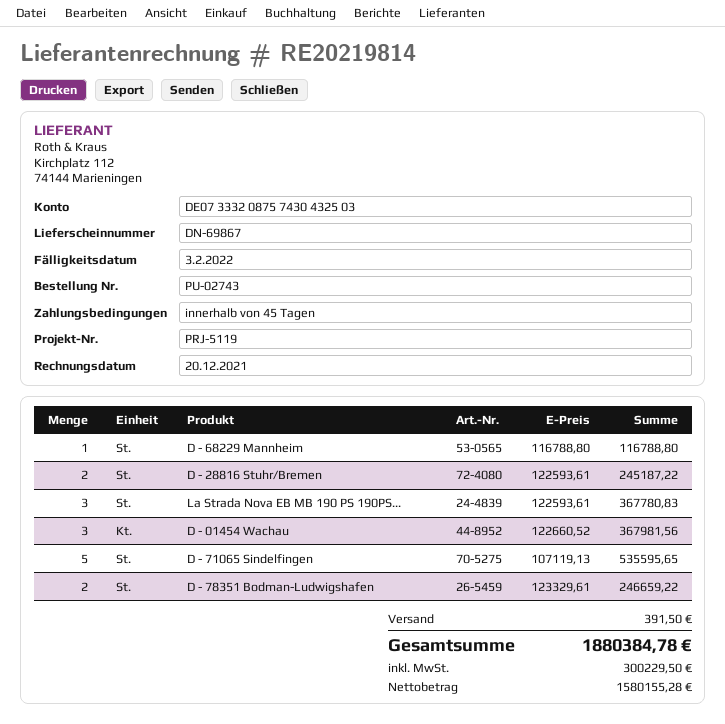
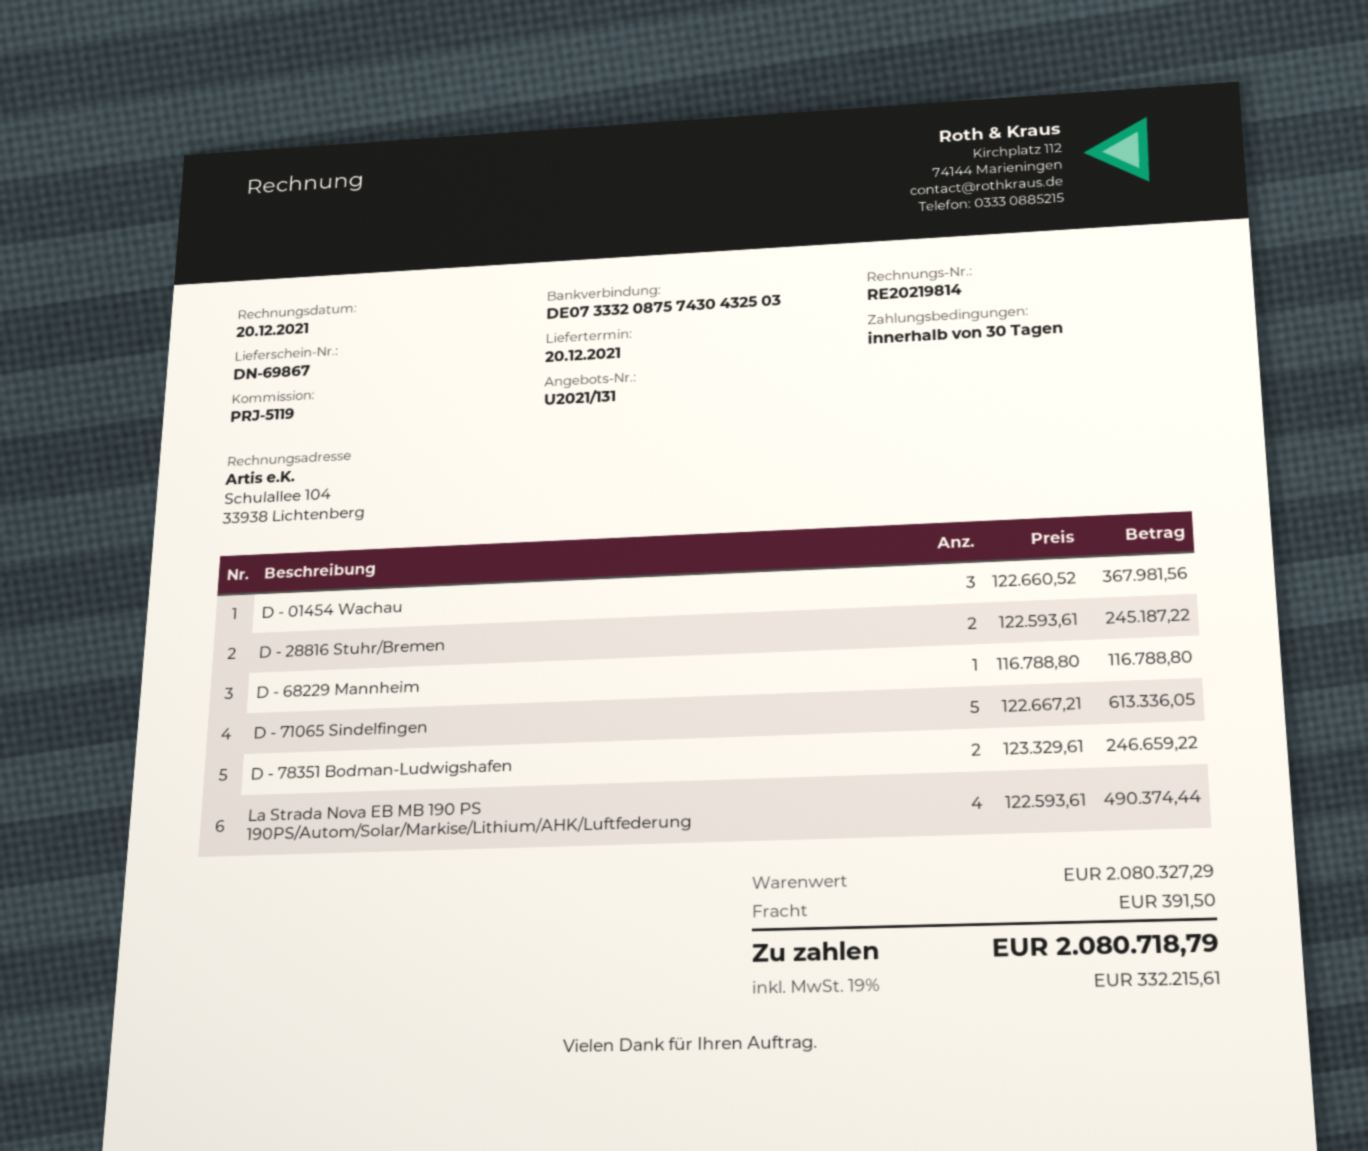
payment terms: 45 days -> 30 days
La Strada Nova EB MB 190 PS 190PS...: 3 x 122593.61 = 367780.83 -> 4 x 122593.61 = 490374.44
D - 71065 Sindelfingen: 5 x 107119.13 = 535595.65 -> 5 x 122667.21 = 613336.05
tax: 300229.50 -> 332215.61
total: 1880384.78 -> 2080718.79

